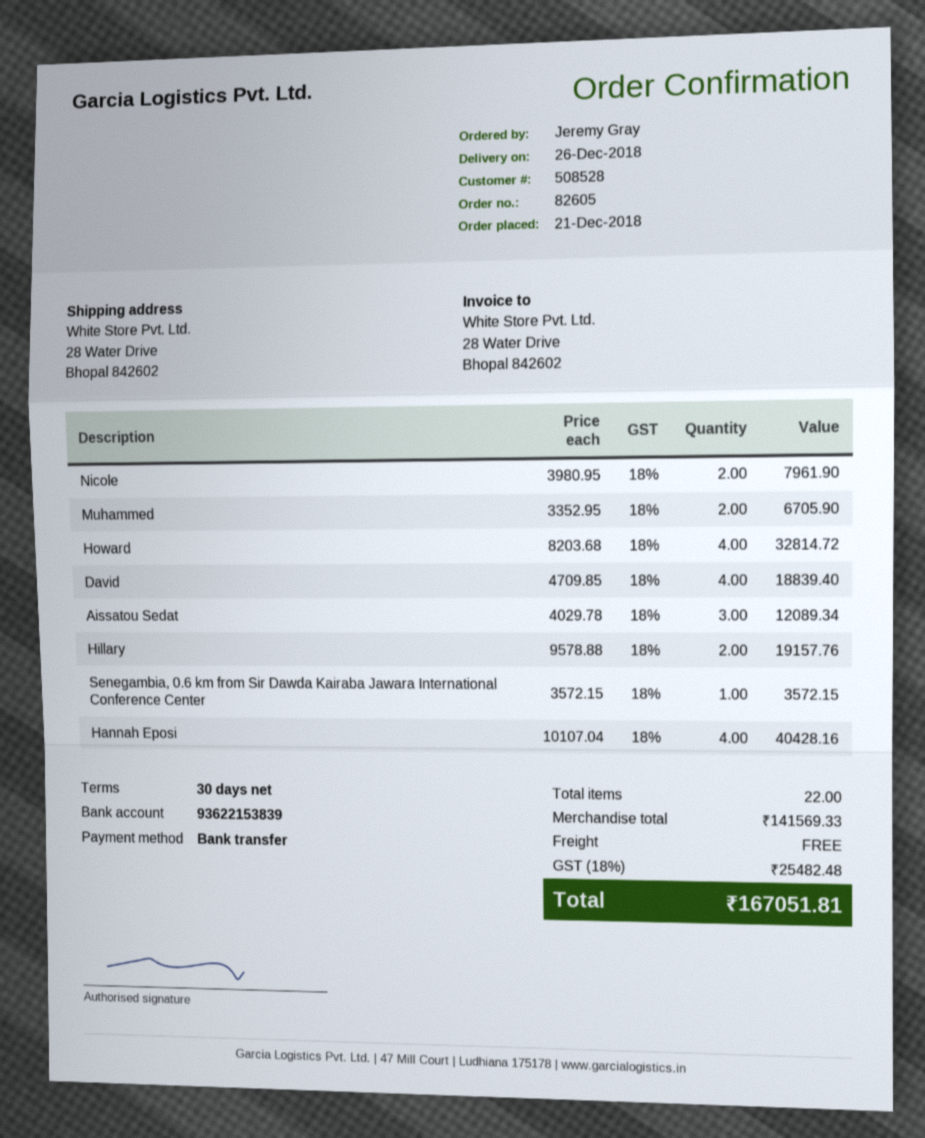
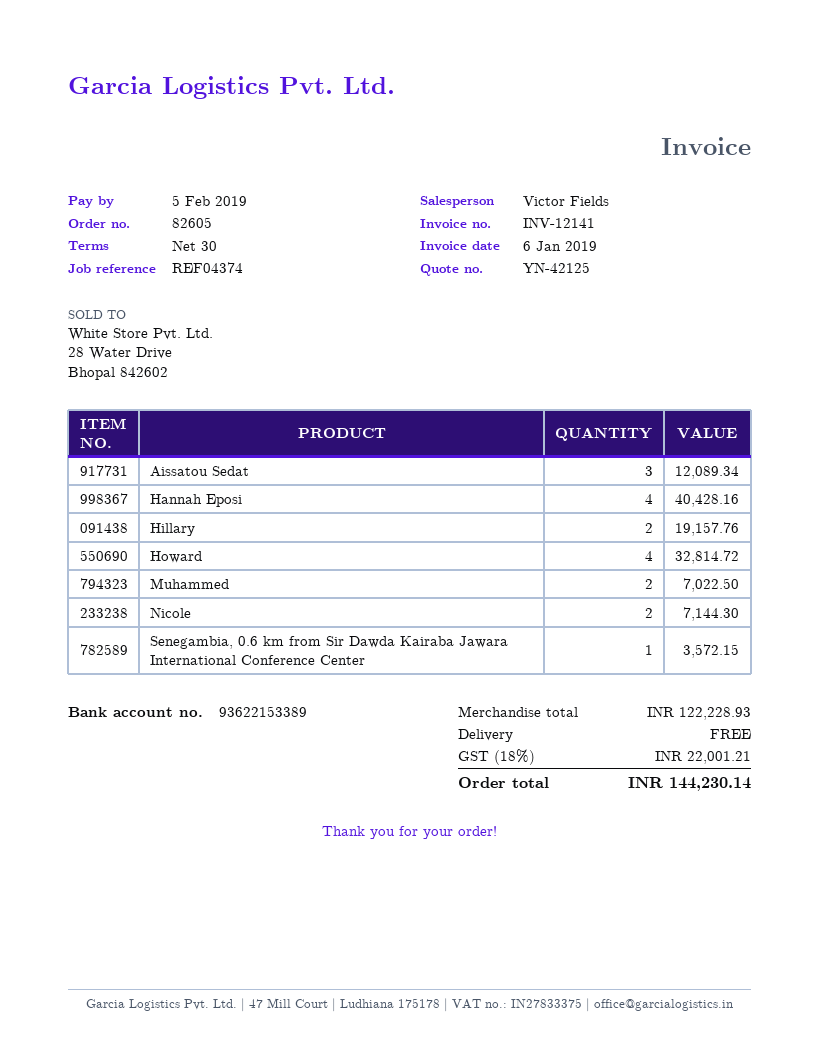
bank account: 93622153839 -> 93622153389
Nicole: 2 for 7961.90 -> 2 for 7144.30
Muhammed: 2 for 6705.90 -> 2 for 7022.50
David: 4 for 18839.40 -> none
subtotal: 141569.33 -> 122228.93
tax: 18% = 25482.48 -> 18% = 22001.21
total: 167051.81 -> 144230.14

